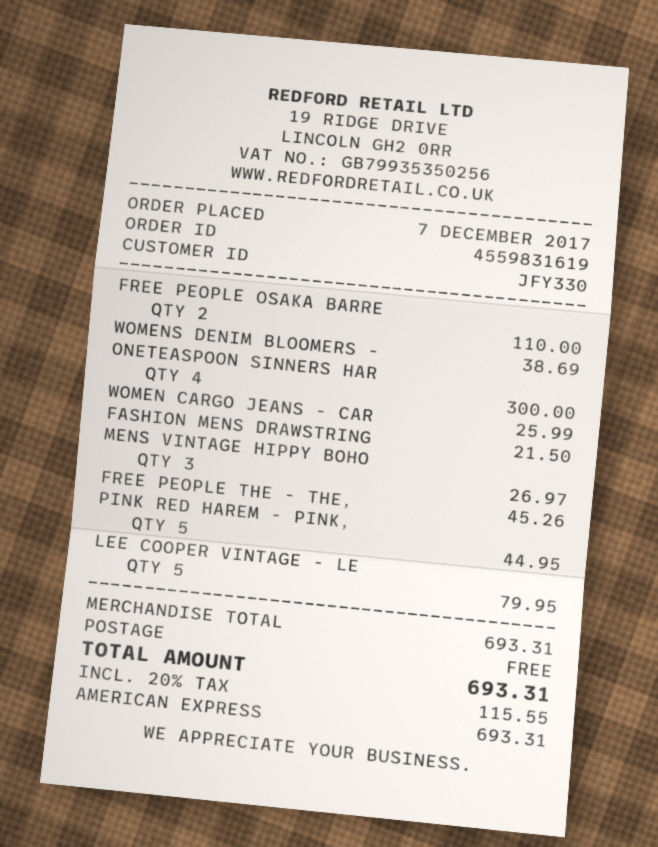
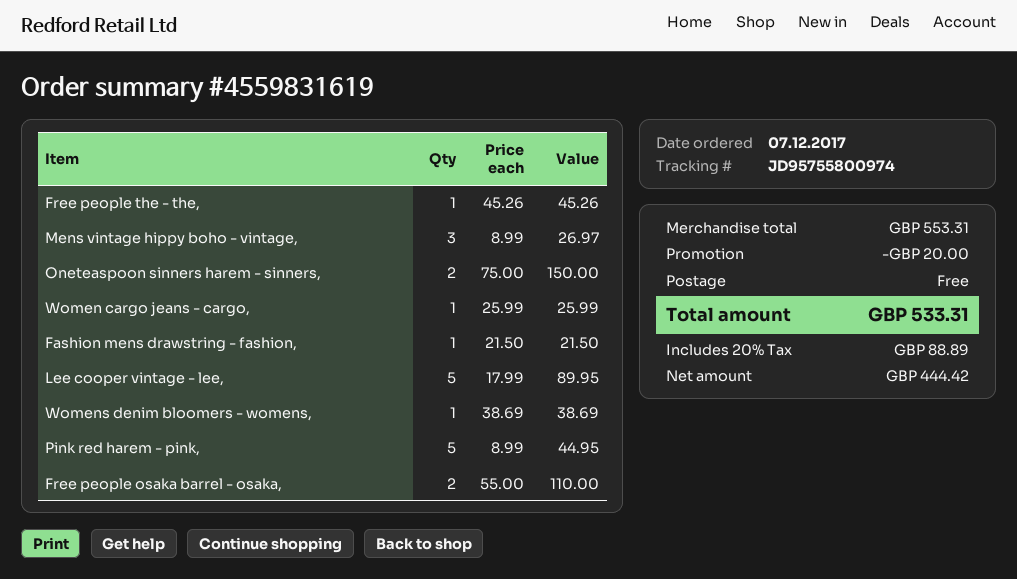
ONETEASPOON SINNERS HAR: 4 for 300.00 -> 2 for 150.00
LEE COOPER VINTAGE - LE: 5 for 79.95 -> 5 for 89.95
subtotal: 693.31 -> 553.31
discount: none -> 20.00
tax: 20% = 115.55 -> 20% = 88.89
total: 693.31 -> 533.31

